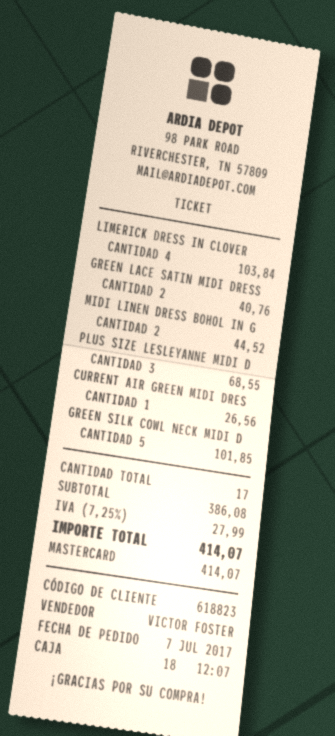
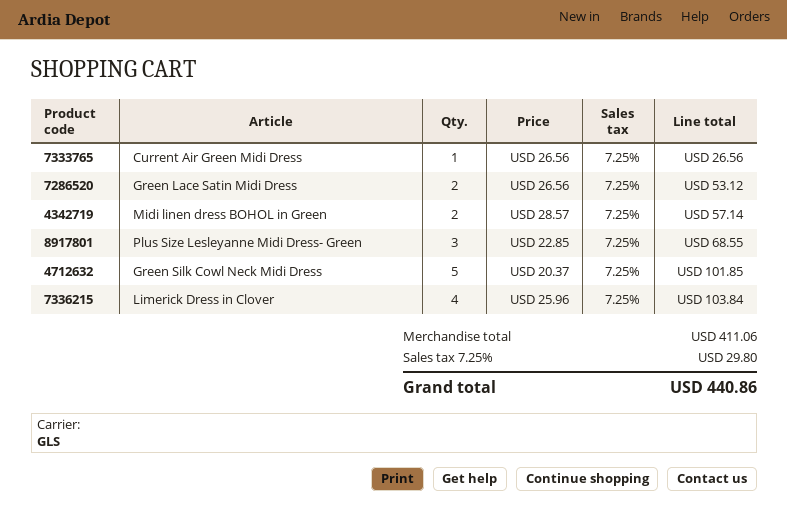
GREEN LACE SATIN MIDI DRESS: 2 for 40.76 -> 2 for 53.12
MIDI LINEN DRESS BOHOL IN G: 2 for 44.52 -> 2 for 57.14
subtotal: 386.08 -> 411.06
tax: 7.25% = 27.99 -> 7.25% = 29.80
total: 414.07 -> 440.86

